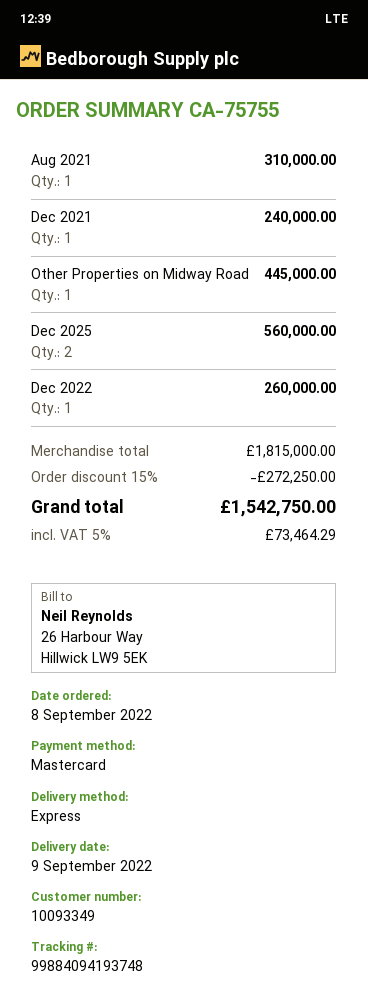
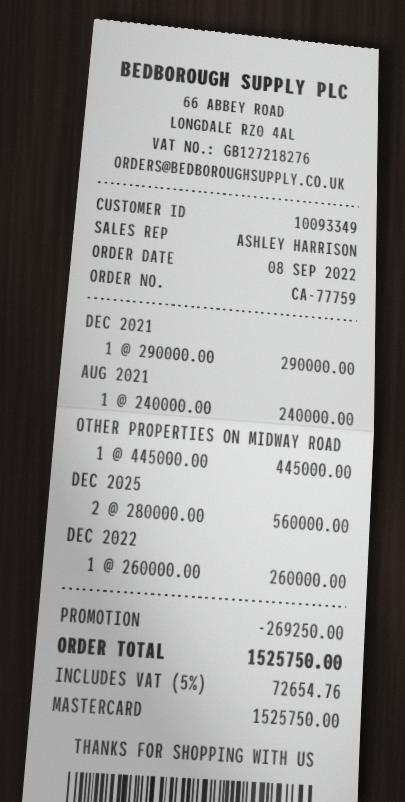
order number: CA-75755 -> CA-77759
Aug 2021: 1 for 310000.00 -> 1 for 240000.00
Dec 2021: 1 for 240000.00 -> 1 for 290000.00
discount: 272250.00 -> 269250.00
tax: 5% = 73464.29 -> 5% = 72654.76
total: 1542750.00 -> 1525750.00

